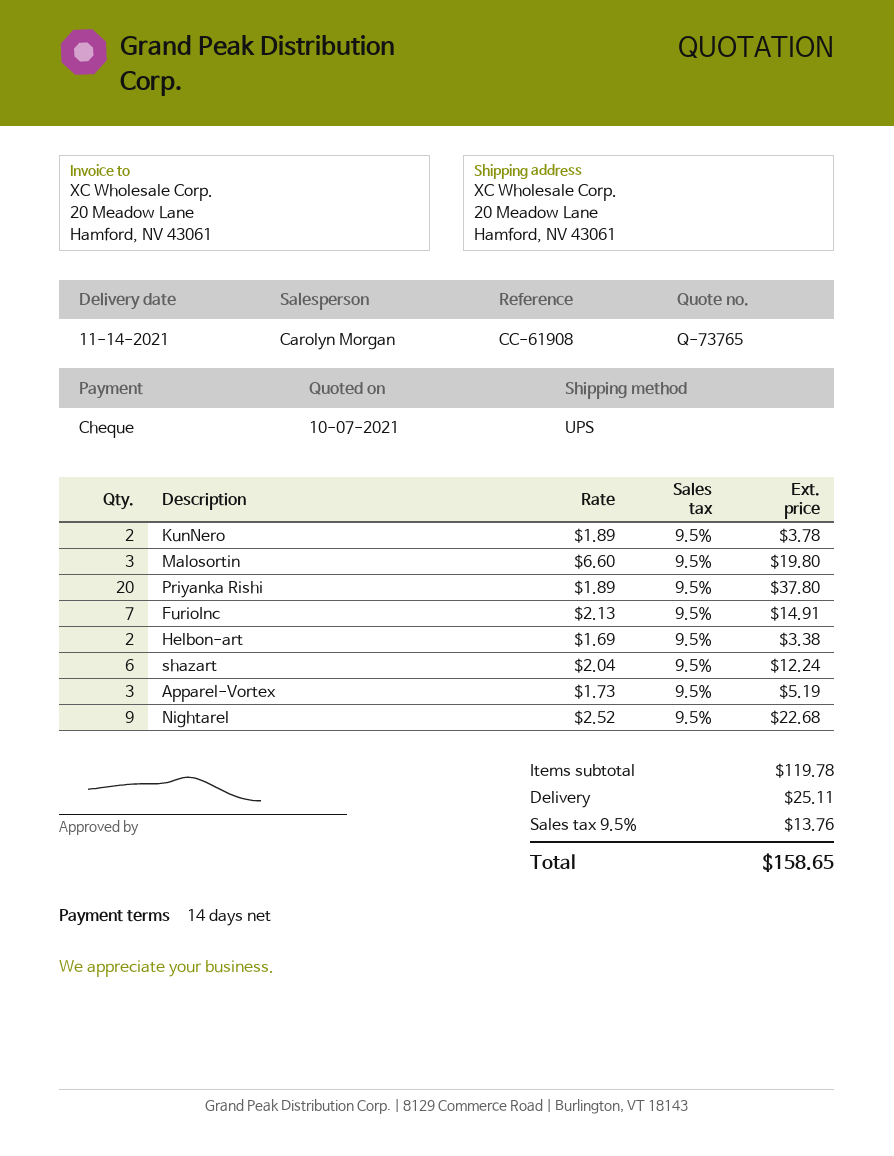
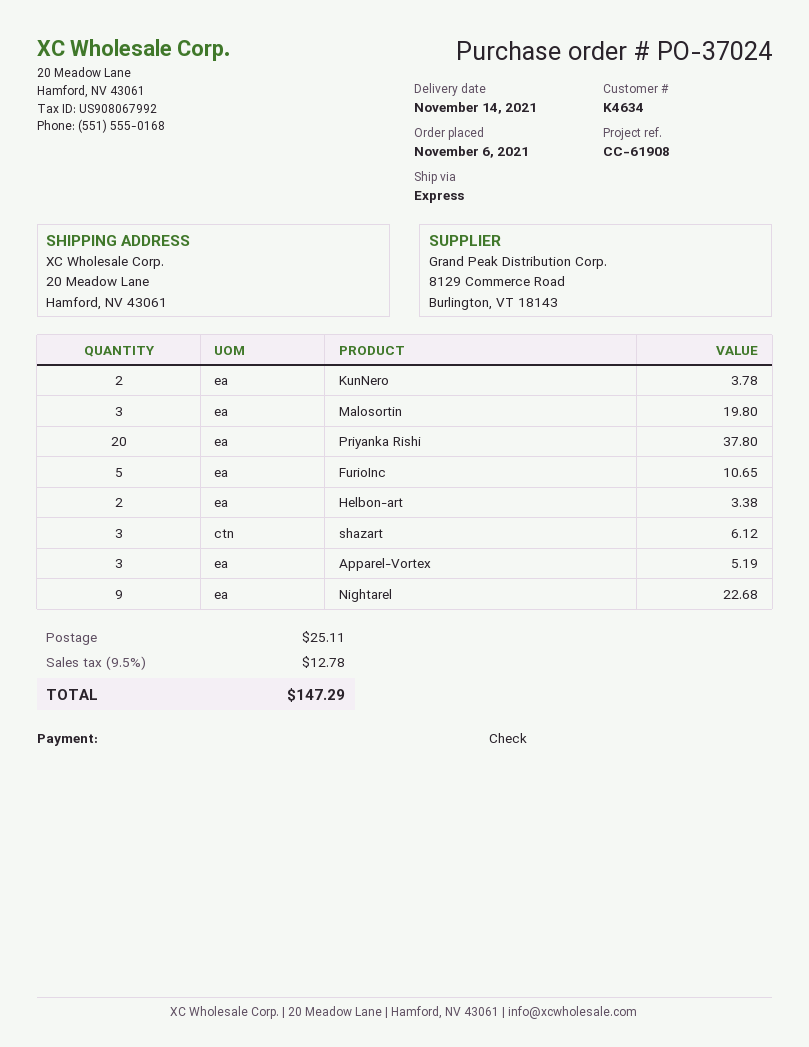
shipping method: UPS -> express
FurioInc: 7 for 14.91 -> 5 for 10.65
shazart: 6 for 12.24 -> 3 for 6.12
tax: 9.5% = 13.76 -> 9.5% = 12.78
total: 158.65 -> 147.29

